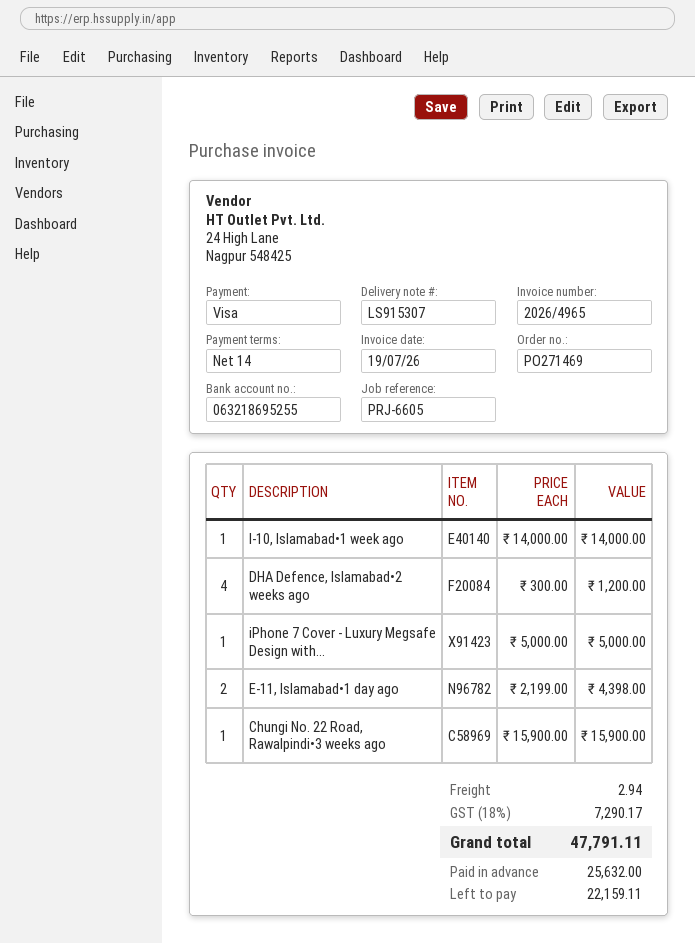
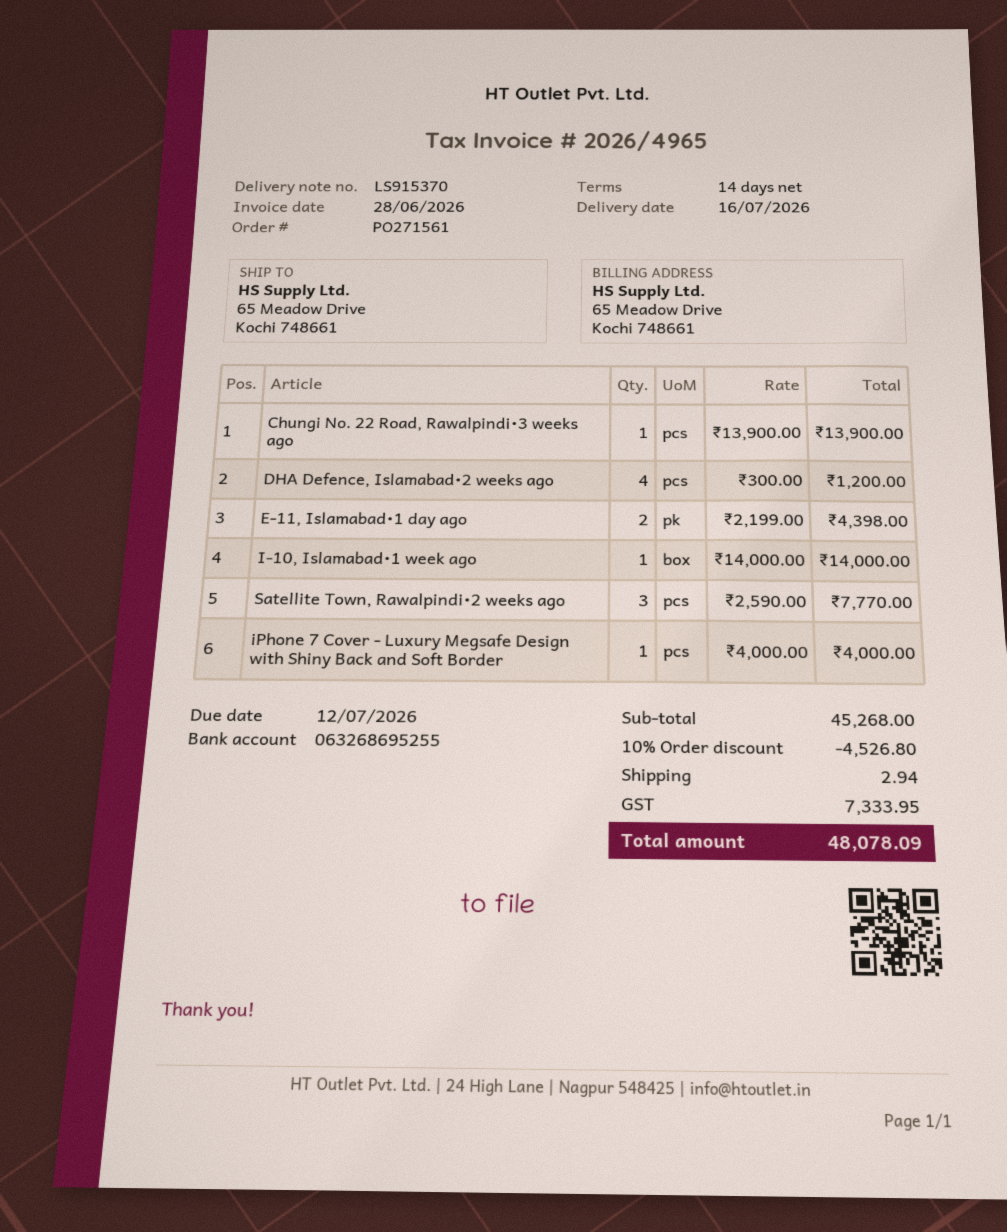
order number: PO271469 -> PO271561
delivery note number: LS915307 -> LS915370
invoice date: 2026-07-19 -> 2026-06-28
bank account: 063218695255 -> 063268695255
iPhone 7 Cover - Luxury Megsafe Design with...: 1 x 5000.00 = 5000.00 -> 1 x 4000.00 = 4000.00
Chungi No. 22 Road, Rawalpindi•3 weeks ago: 1 x 15900.00 = 15900.00 -> 1 x 13900.00 = 13900.00
Satellite Town, Rawalpindi•2 weeks ago: none -> 3 x 2590.00 = 7770.00
discount: none -> 10% = 4526.80
tax: 7290.17 -> 7333.95
total: 47791.11 -> 48078.09

